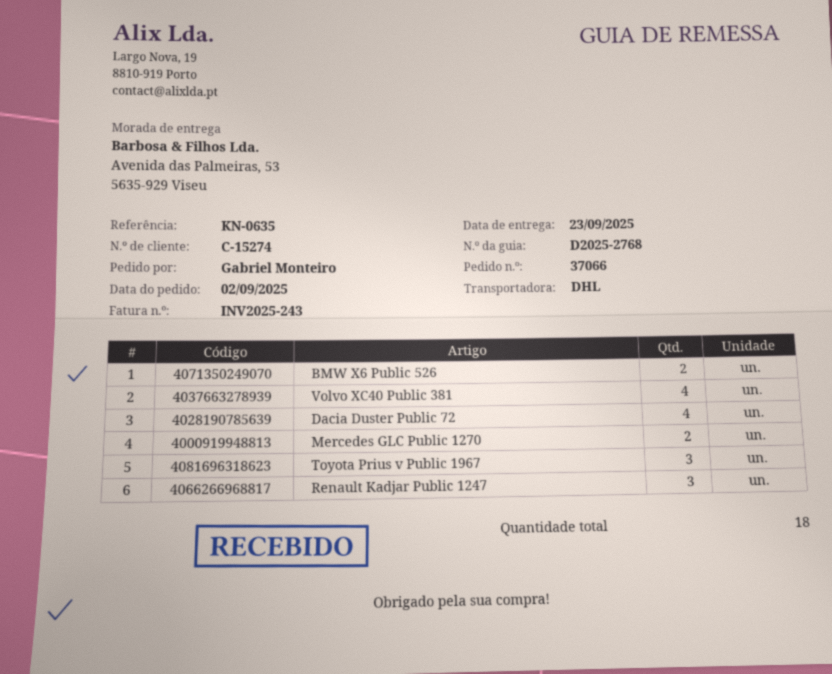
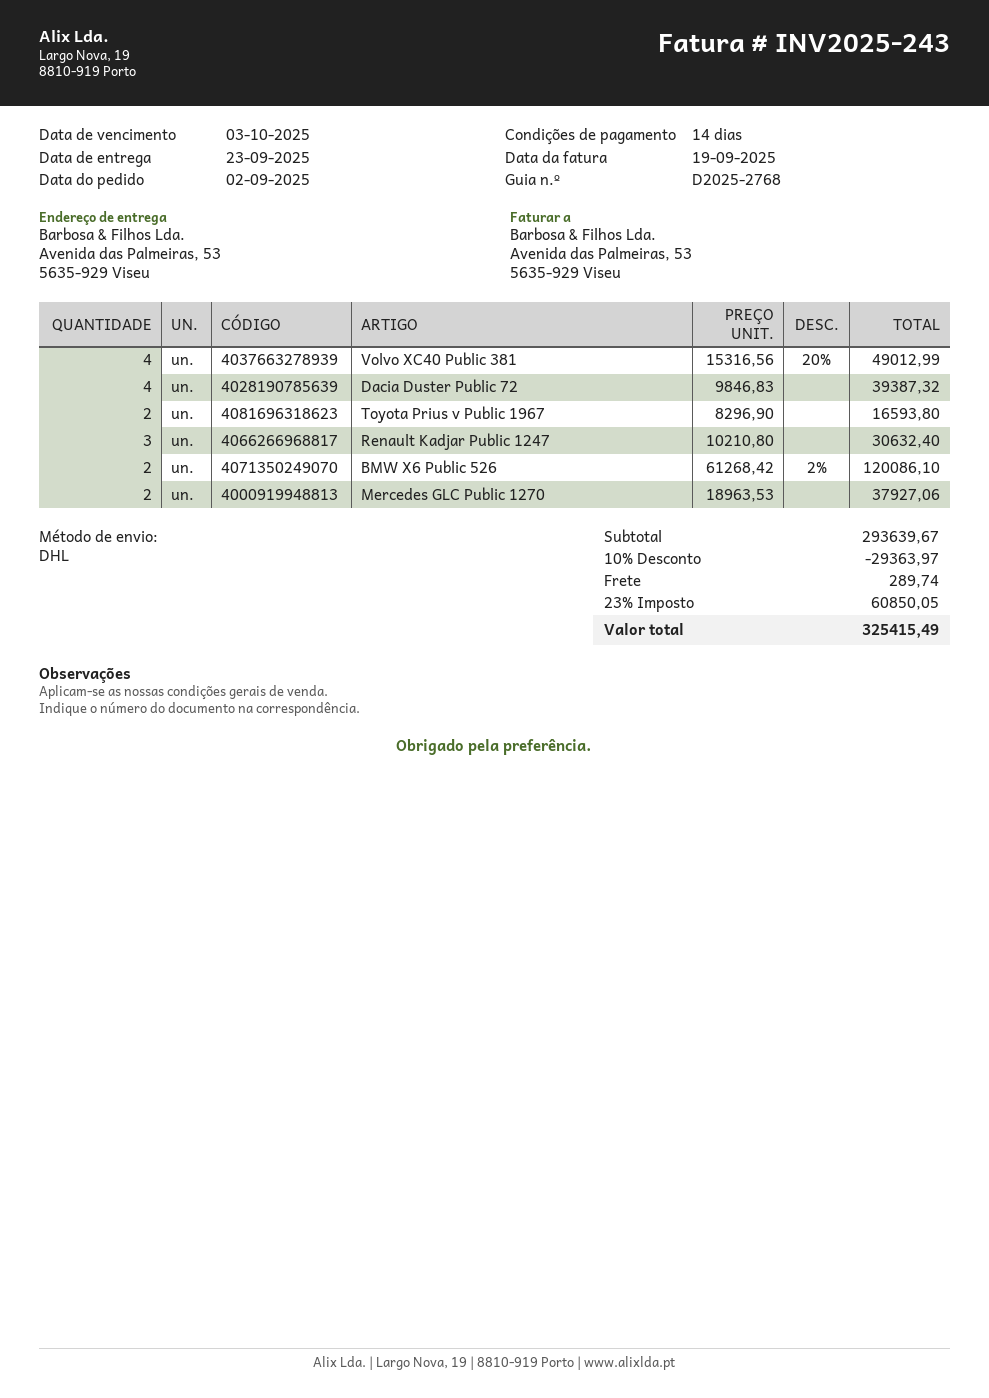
Toyota Prius v Public 1967: 3 -> 2

